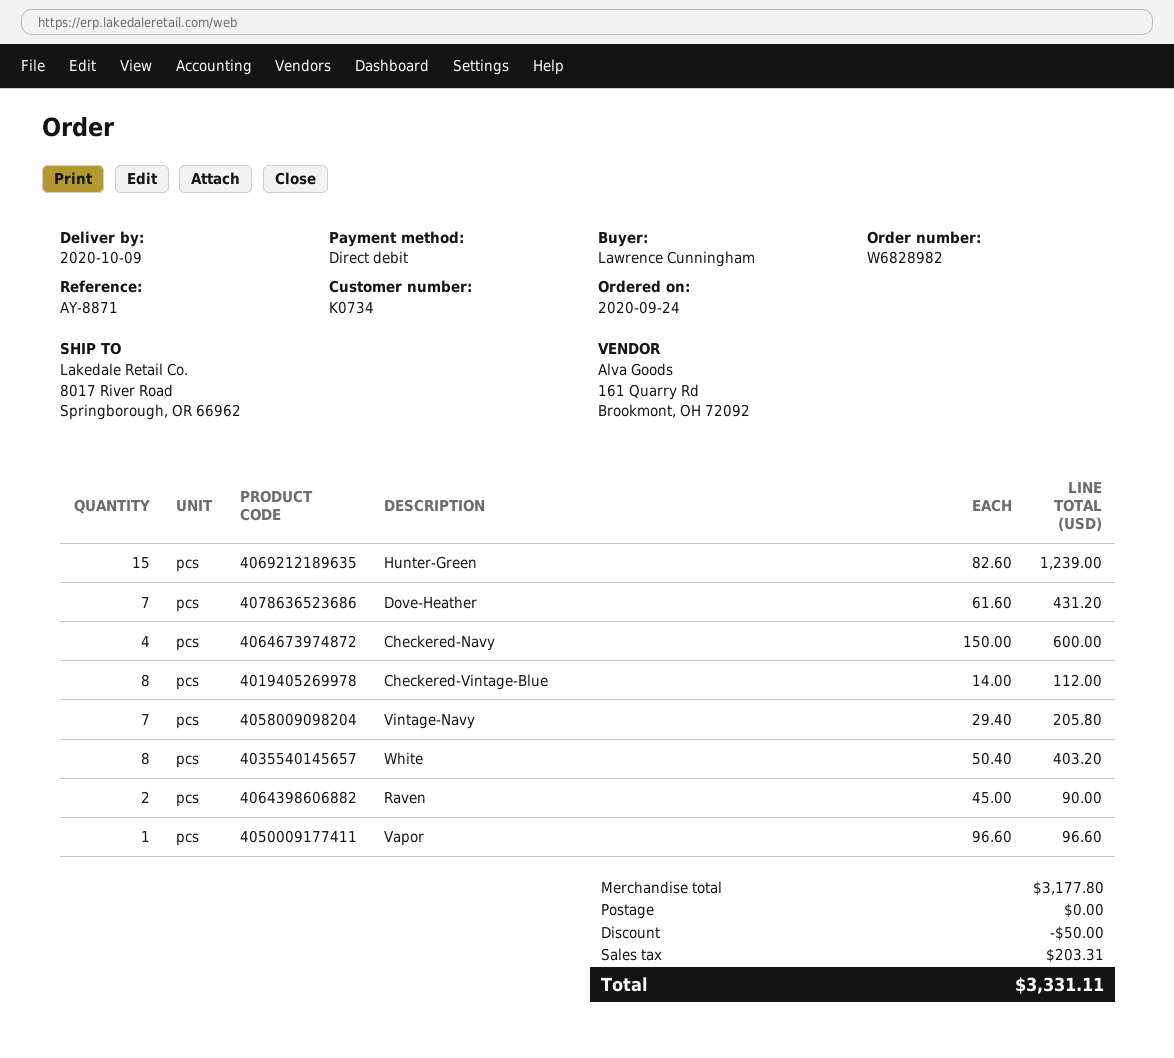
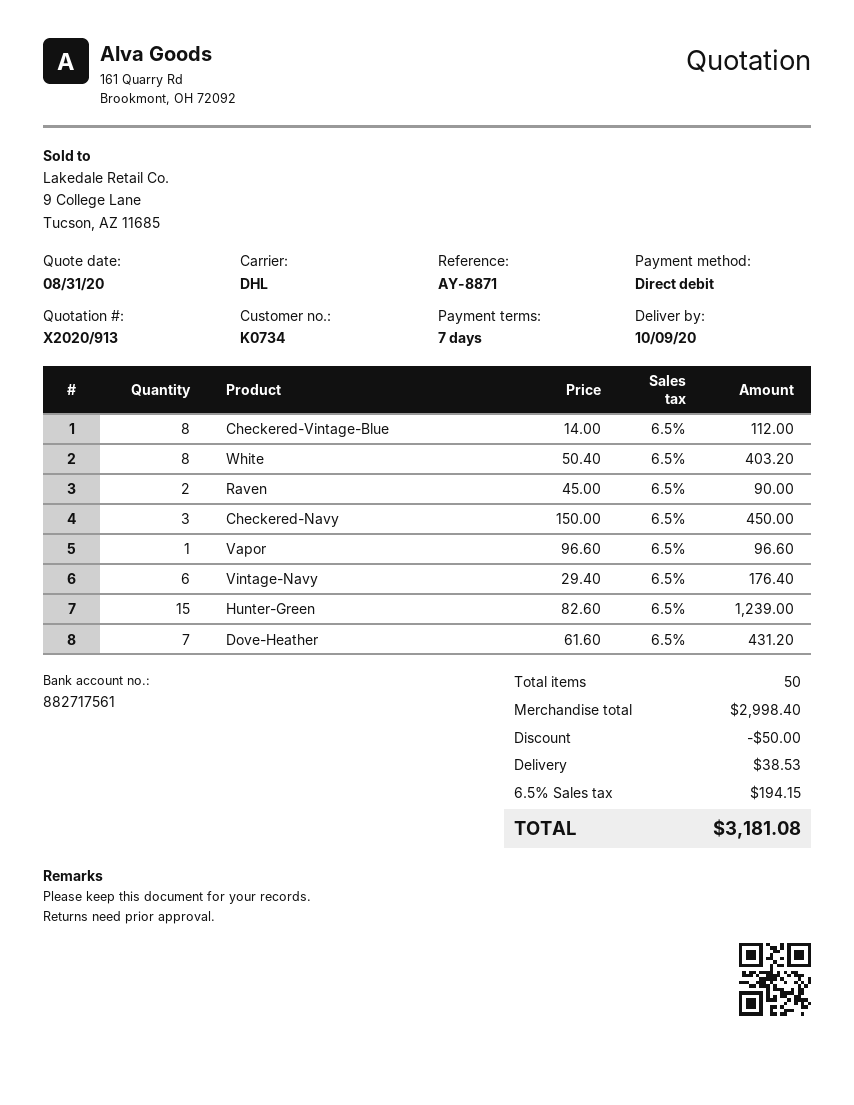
Checkered-Navy: 4 x 150.00 = 600.00 -> 3 x 150.00 = 450.00
Vintage-Navy: 7 x 29.40 = 205.80 -> 6 x 29.40 = 176.40
subtotal: 3177.80 -> 2998.40
shipping: 0.00 -> 38.53
tax: 203.31 -> 194.15
total: 3331.11 -> 3181.08

